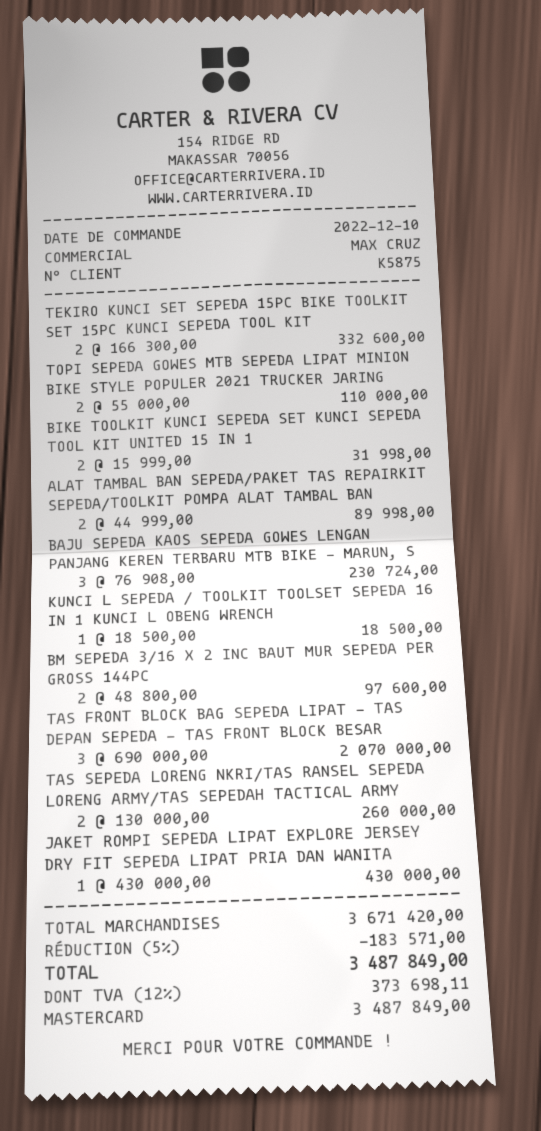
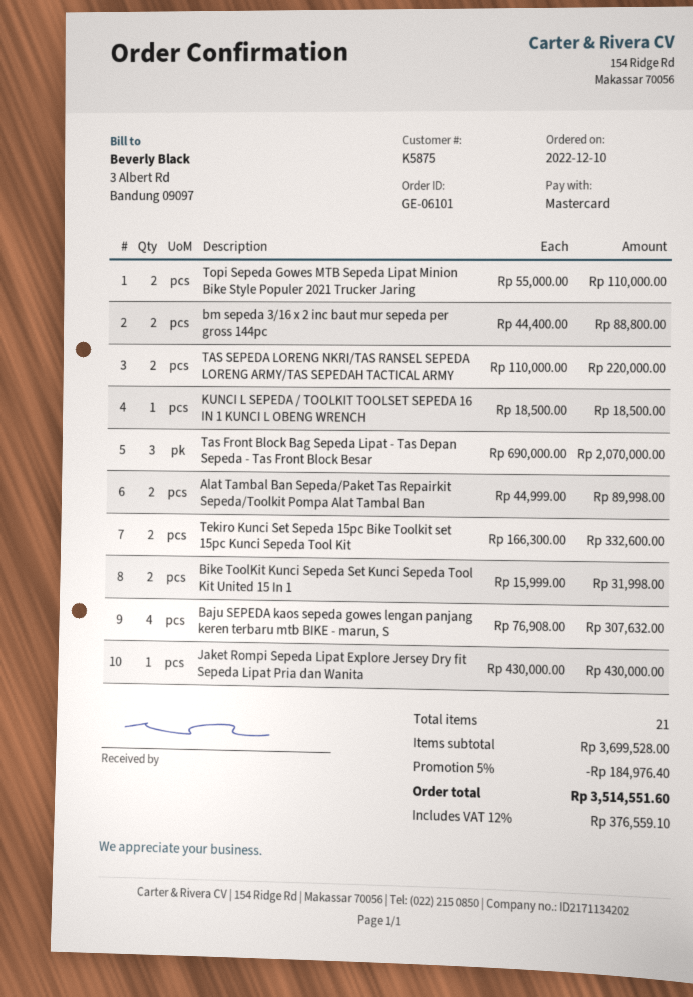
BAJU SEPEDA KAOS SEPEDA GOWES LENGAN PANJANG KEREN TERBARU MTB BIKE - MARUN, S: 3 x 76908.00 = 230724.00 -> 4 x 76908.00 = 307632.00
BM SEPEDA 3/16 X 2 INC BAUT MUR SEPEDA PER GROSS 144PC: 2 x 48800.00 = 97600.00 -> 2 x 44400.00 = 88800.00
TAS SEPEDA LORENG NKRI/TAS RANSEL SEPEDA LORENG ARMY/TAS SEPEDAH TACTICAL ARMY: 2 x 130000.00 = 260000.00 -> 2 x 110000.00 = 220000.00
subtotal: 3671420.00 -> 3699528.00
discount: 5% = 183571.00 -> 5% = 184976.40
tax: 12% = 373698.11 -> 12% = 376559.10
total: 3487849.00 -> 3514551.60

